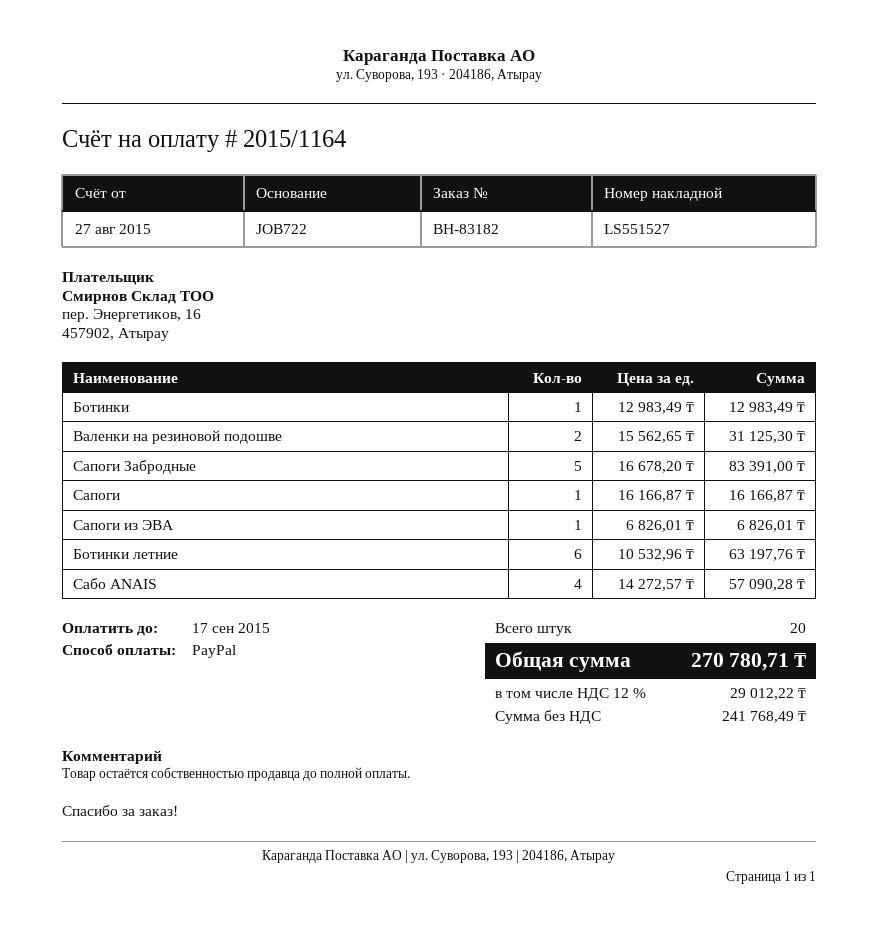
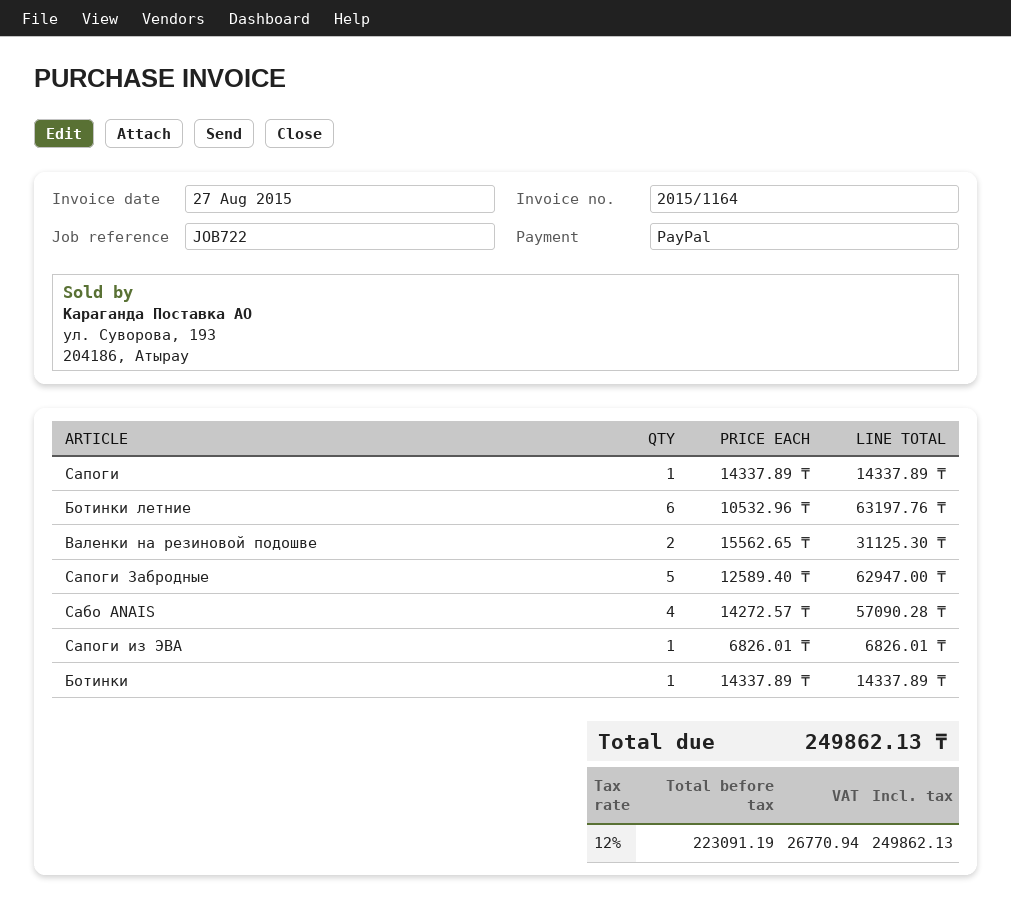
Ботинки: 1 x 12983.49 = 12983.49 -> 1 x 14337.89 = 14337.89
Сапоги Забродные: 5 x 16678.20 = 83391.00 -> 5 x 12589.40 = 62947.00
Сапоги: 1 x 16166.87 = 16166.87 -> 1 x 14337.89 = 14337.89
net: 241768.49 -> 223091.19
tax: 12% = 29012.22 -> 12% = 26770.94
total: 270780.71 -> 249862.13

